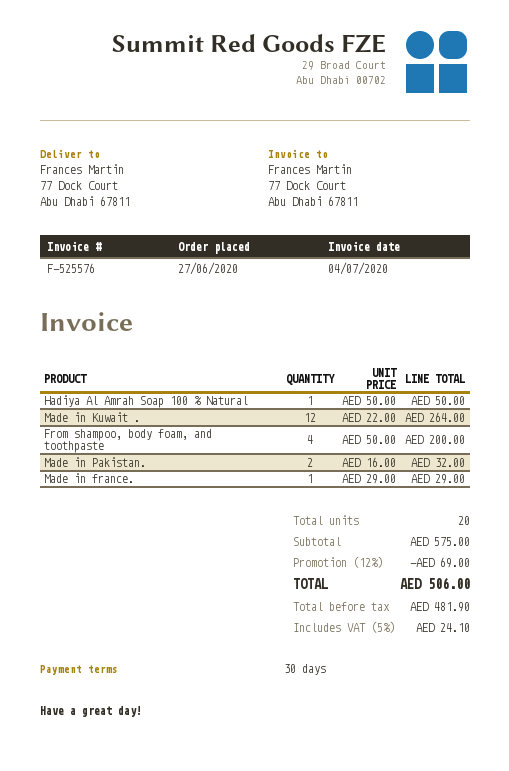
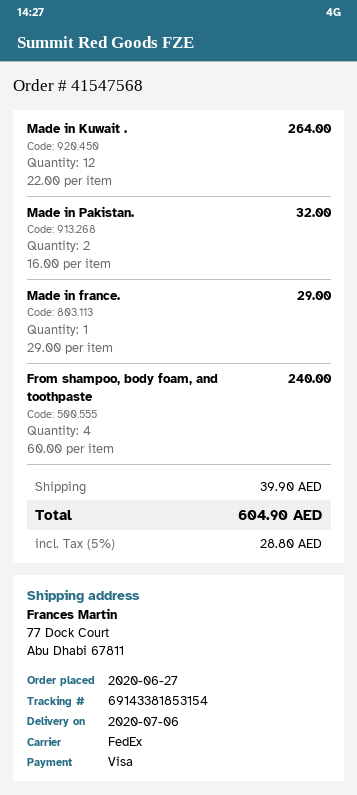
Hadiya Al Amrah Soap 100 % Natural: 1 x 50.00 = 50.00 -> none
From shampoo, body foam, and toothpaste: 4 x 50.00 = 200.00 -> 4 x 60.00 = 240.00
discount: 12% = 69.00 -> none
shipping: none -> 39.90
tax: 5% = 24.10 -> 5% = 28.80
total: 506.00 -> 604.90

